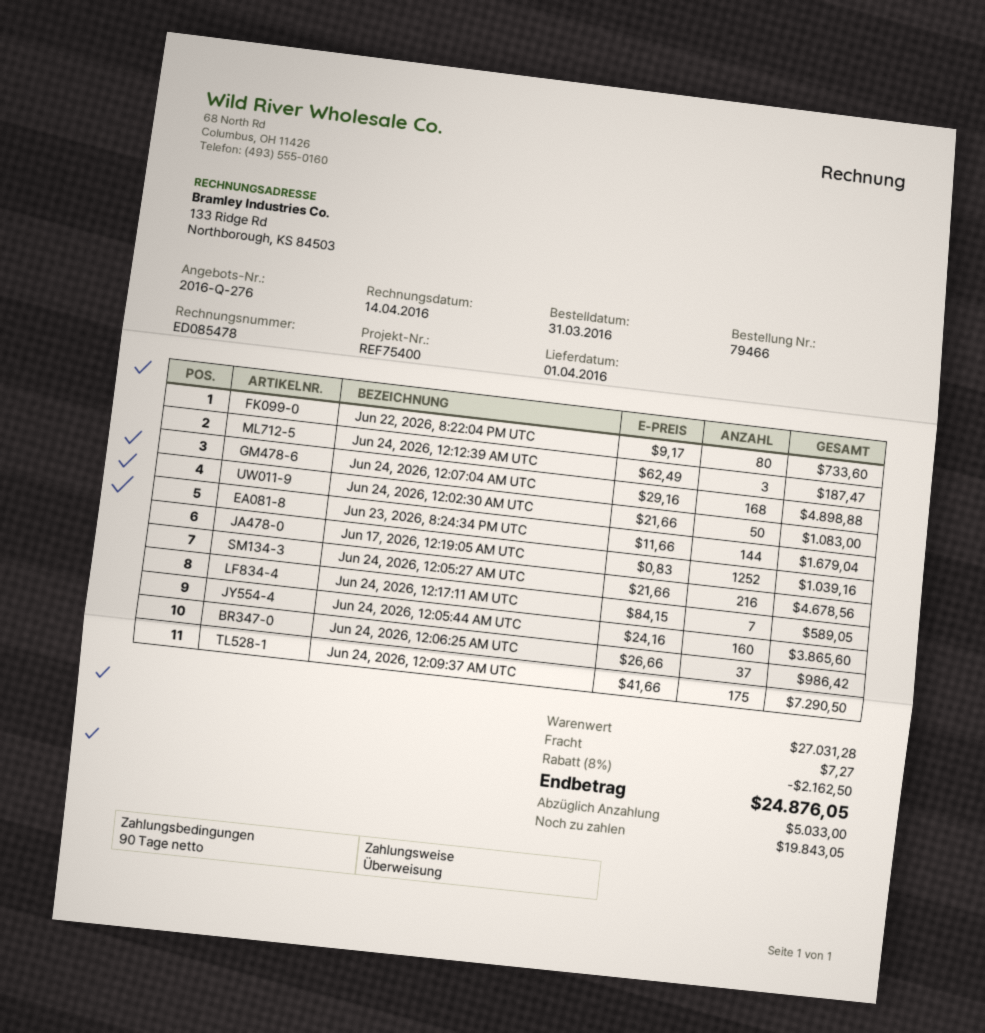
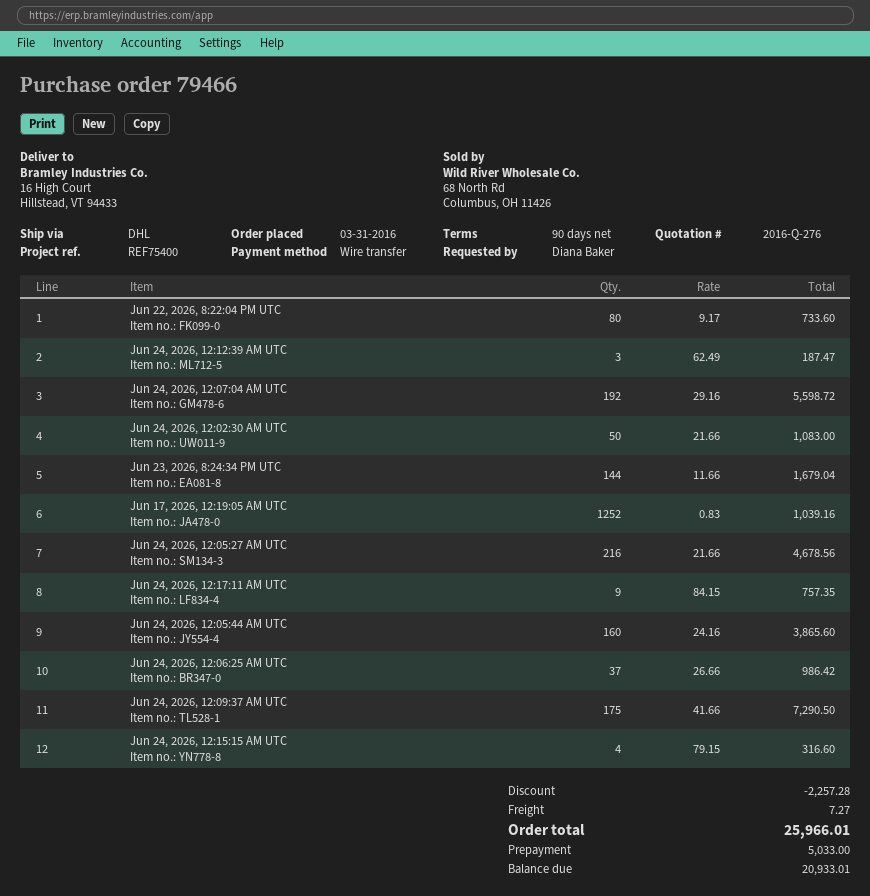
Jun 24, 2026, 12:07:04 AM UTC: 168 x 29.16 = 4898.88 -> 192 x 29.16 = 5598.72
Jun 24, 2026, 12:17:11 AM UTC: 7 x 84.15 = 589.05 -> 9 x 84.15 = 757.35
Jun 24, 2026, 12:15:15 AM UTC: none -> 4 x 79.15 = 316.60
discount: 2162.50 -> 2257.28
total: 24876.05 -> 25966.01
balance: 19843.05 -> 20933.01

